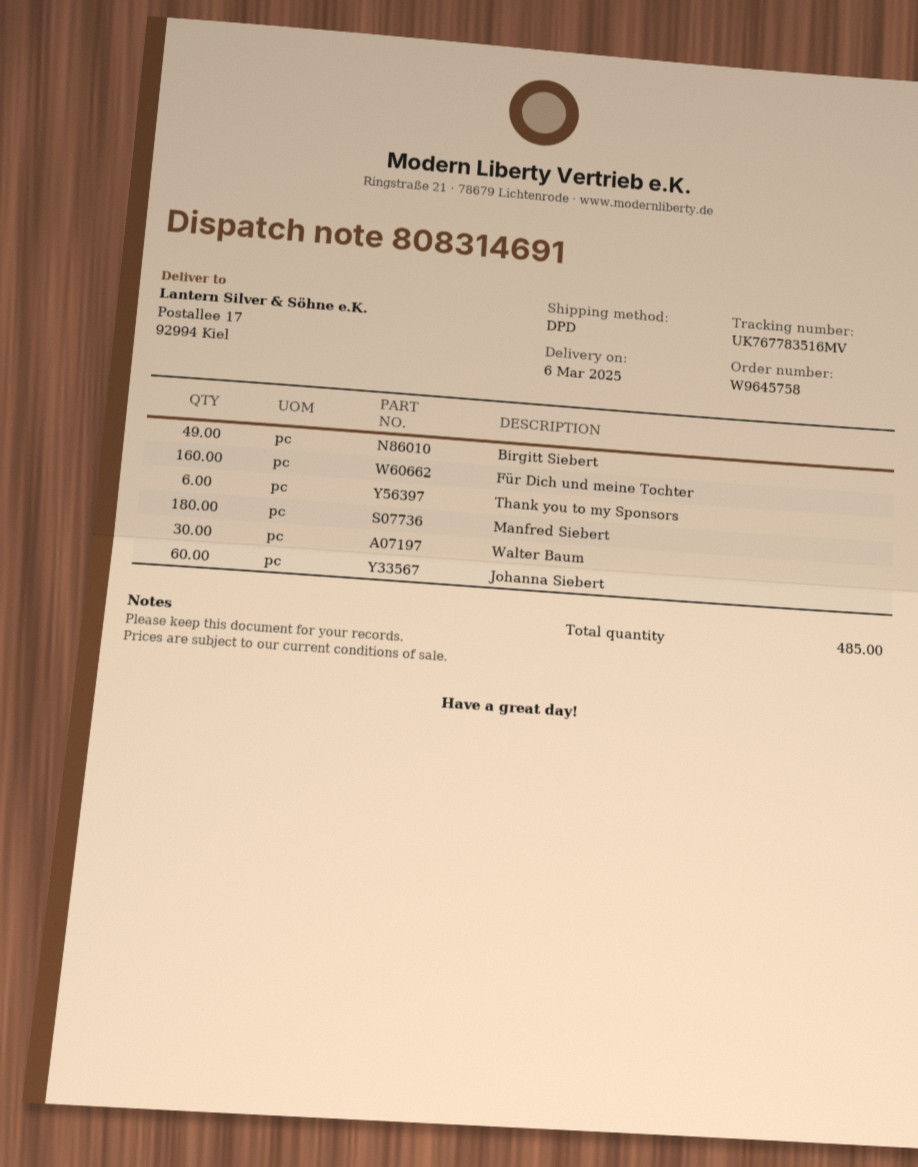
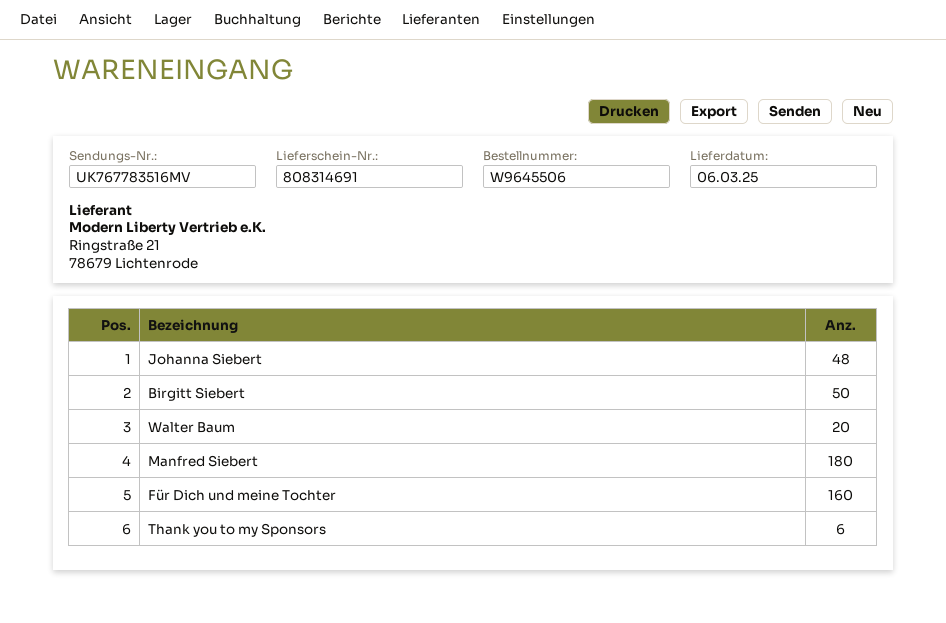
order number: W9645758 -> W9645506
Birgitt Siebert: 49 -> 50
Walter Baum: 30 -> 20
Johanna Siebert: 60 -> 48

